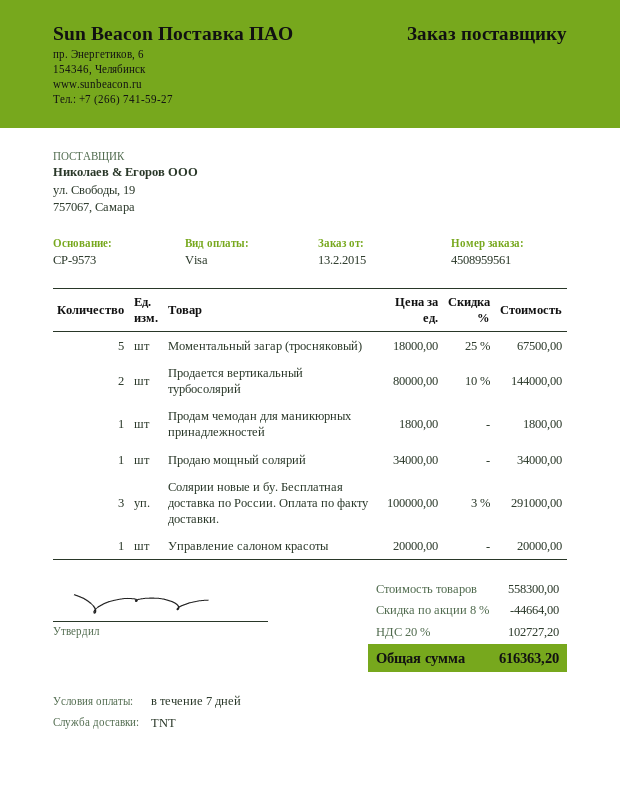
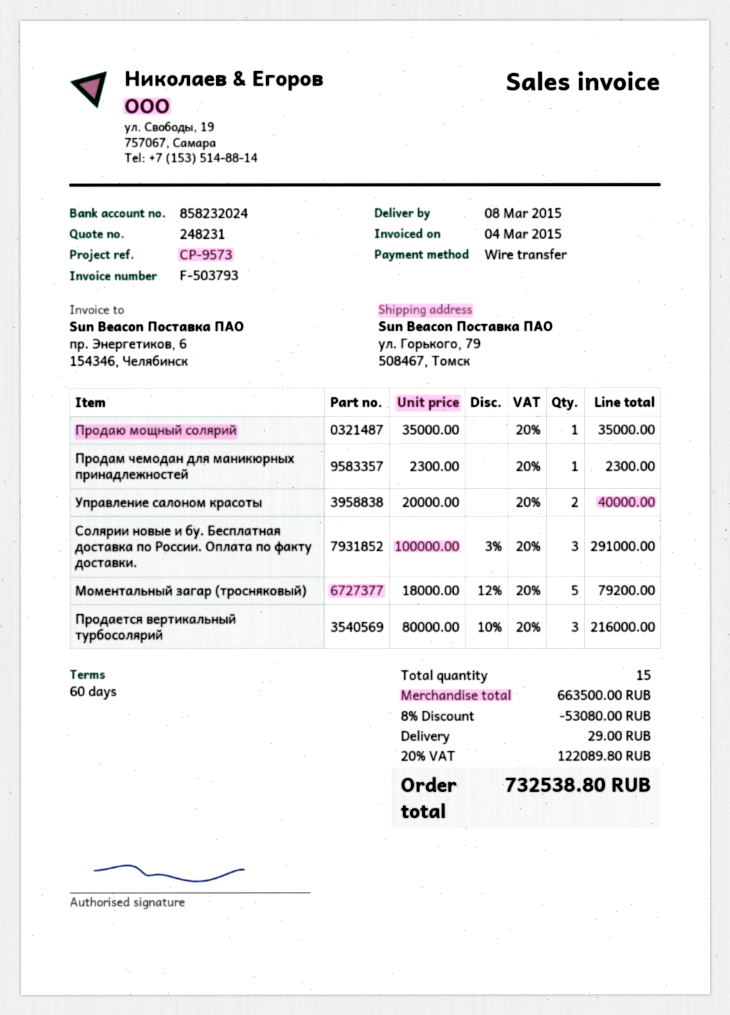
payment terms: 7 days -> 60 days
payment method: Visa -> bank transfer
Моментальный загар (тросняковый): 5 x 18000.00 - 25% = 67500.00 -> 5 x 18000.00 - 12% = 79200.00
Продается вертикальный турбосолярий: 2 x 80000.00 - 10% = 144000.00 -> 3 x 80000.00 - 10% = 216000.00
Продам чемодан для маникюрных принадлежностей: 1 x 1800.00 = 1800.00 -> 1 x 2300.00 = 2300.00
Продаю мощный солярий: 1 x 34000.00 = 34000.00 -> 1 x 35000.00 = 35000.00
Управление салоном красоты: 1 x 20000.00 = 20000.00 -> 2 x 20000.00 = 40000.00
subtotal: 558300.00 -> 663500.00
discount: 8% = 44664.00 -> 8% = 53080.00
shipping: none -> 29.00
tax: 20% = 102727.20 -> 20% = 122089.80
total: 616363.20 -> 732538.80

